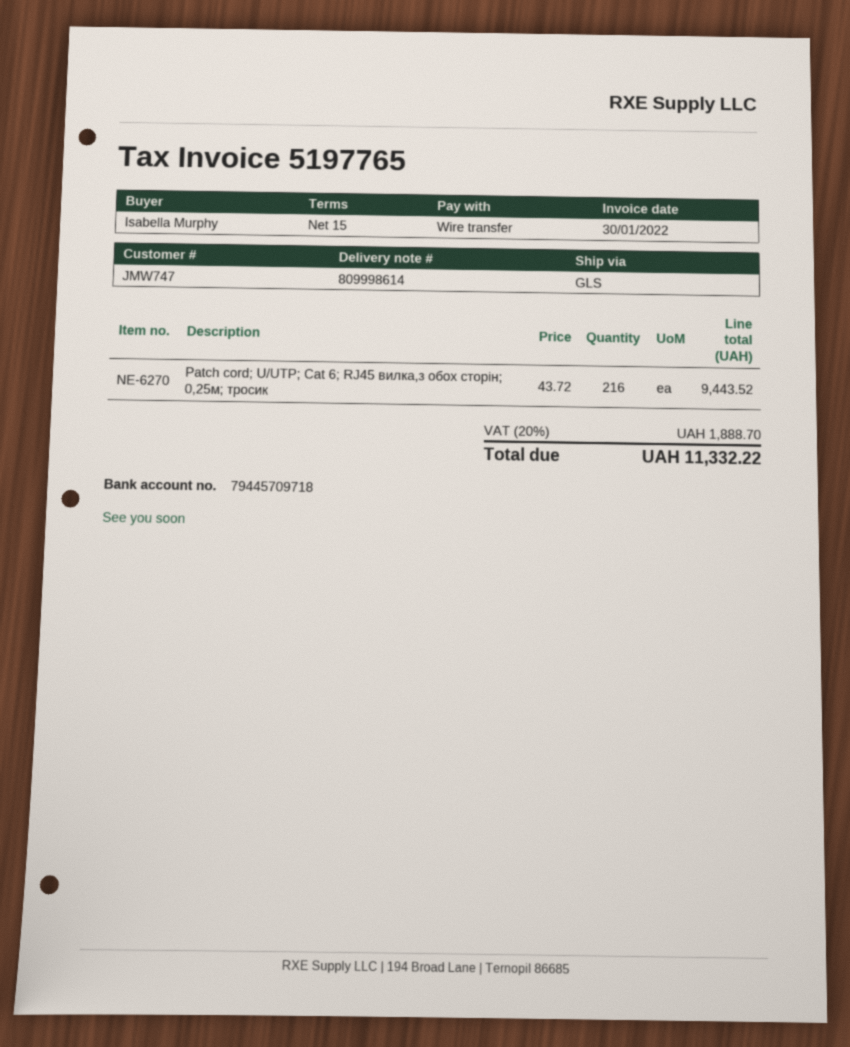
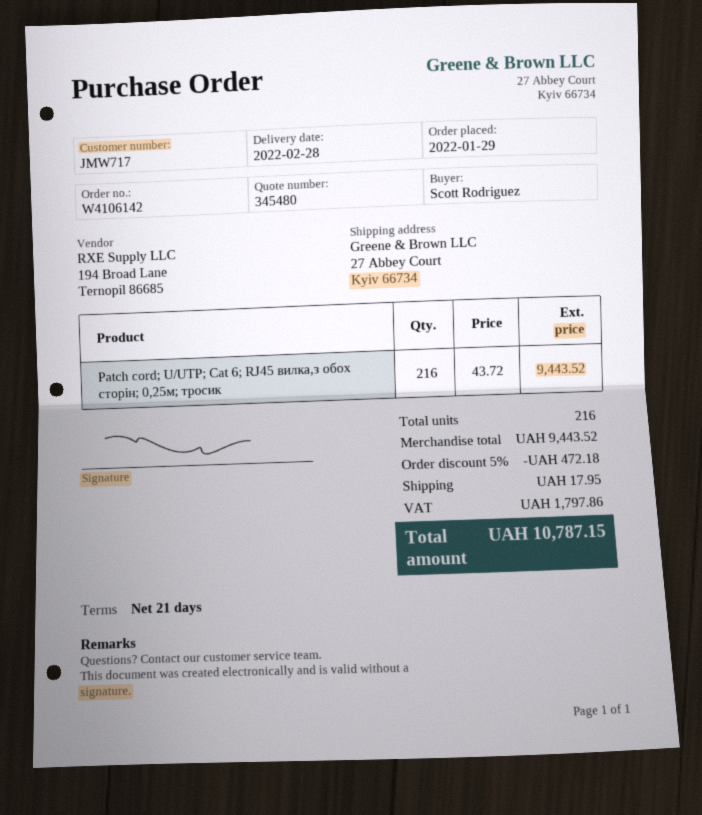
payment terms: 15 days -> 21 days
customer number: JMW747 -> JMW717
ordered by: Isabella Murphy -> Scott Rodriguez
discount: none -> 5% = 472.18
shipping: none -> 17.95
tax: 1888.70 -> 1797.86
total: 11332.22 -> 10787.15

